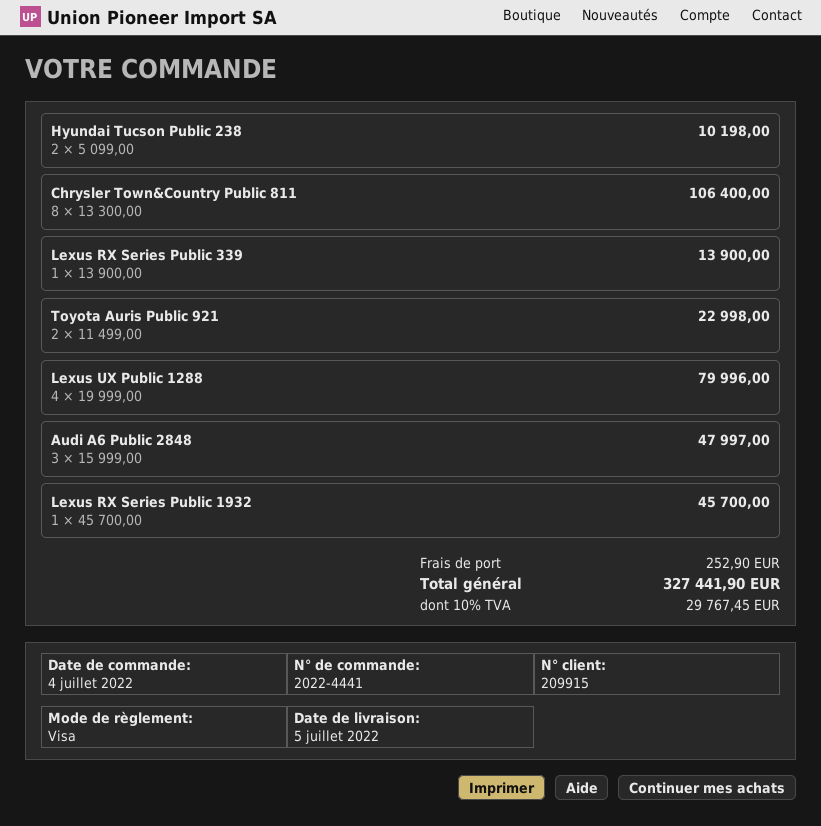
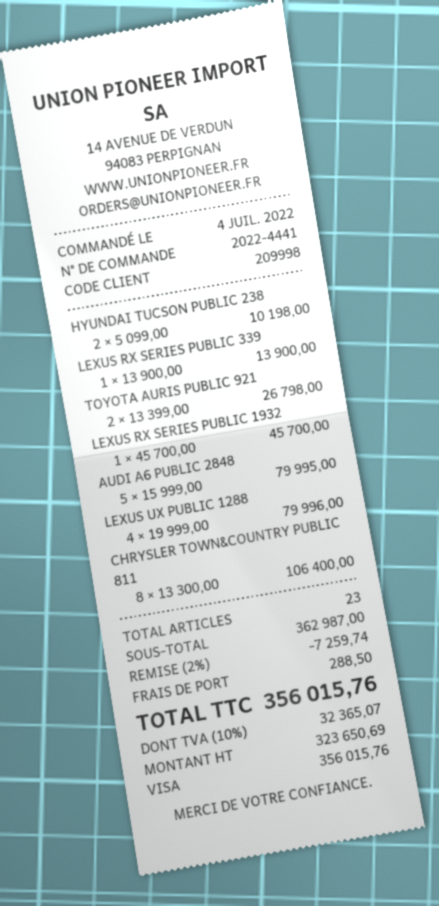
customer number: 209915 -> 209998
Toyota Auris Public 921: 2 x 11499.00 = 22998.00 -> 2 x 13399.00 = 26798.00
Audi A6 Public 2848: 3 x 15999.00 = 47997.00 -> 5 x 15999.00 = 79995.00
discount: none -> 2% = 7259.74
shipping: 252.90 -> 288.50
tax: 10% = 29767.45 -> 10% = 32365.07
total: 327441.90 -> 356015.76

